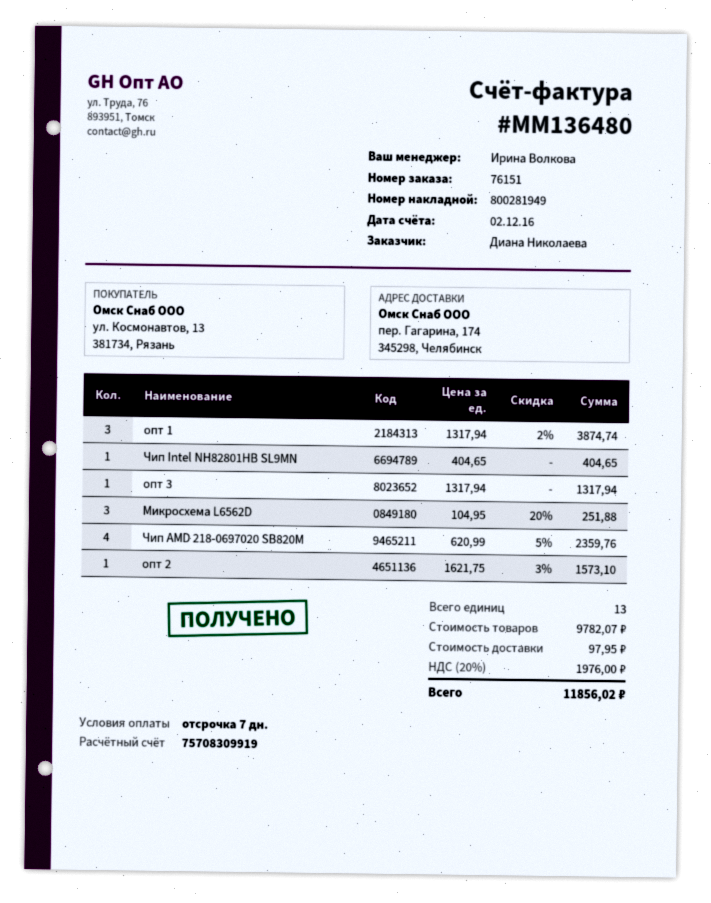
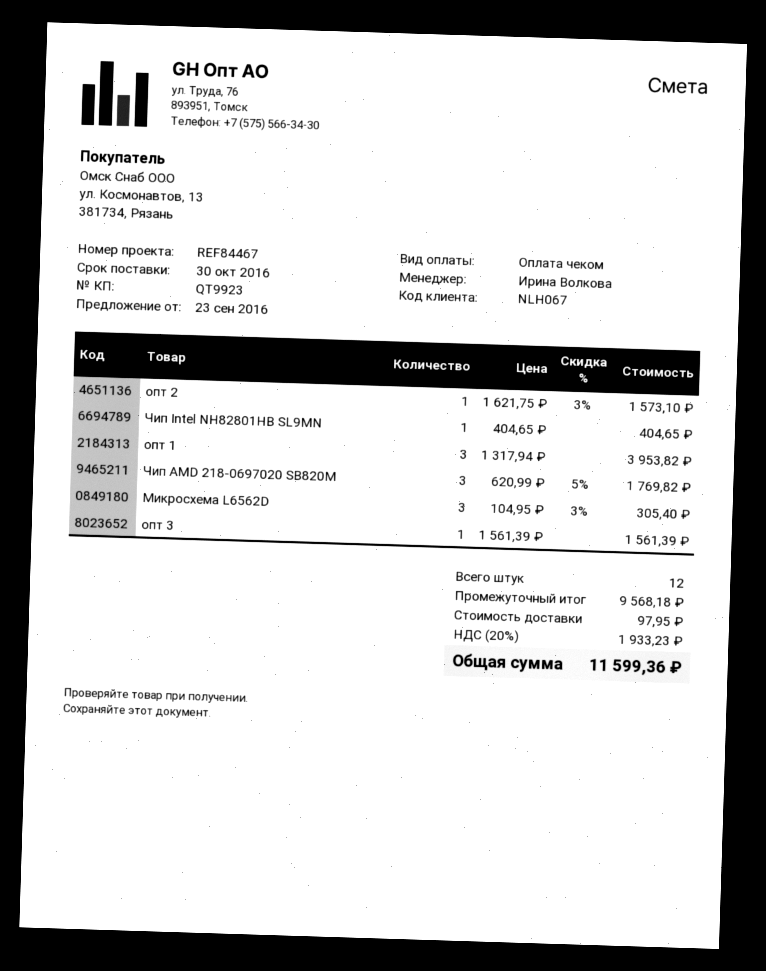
опт 1: 3 x 1317.94 - 2% = 3874.74 -> 3 x 1317.94 = 3953.82
опт 3: 1 x 1317.94 = 1317.94 -> 1 x 1561.39 = 1561.39
Микросхема L6562D: 3 x 104.95 - 20% = 251.88 -> 3 x 104.95 - 3% = 305.40
Чип AMD 218-0697020 SB820M: 4 x 620.99 - 5% = 2359.76 -> 3 x 620.99 - 5% = 1769.82
total quantity: 13 -> 12
subtotal: 9782.07 -> 9568.18
tax: 20% = 1976.00 -> 20% = 1933.23
total: 11856.02 -> 11599.36

